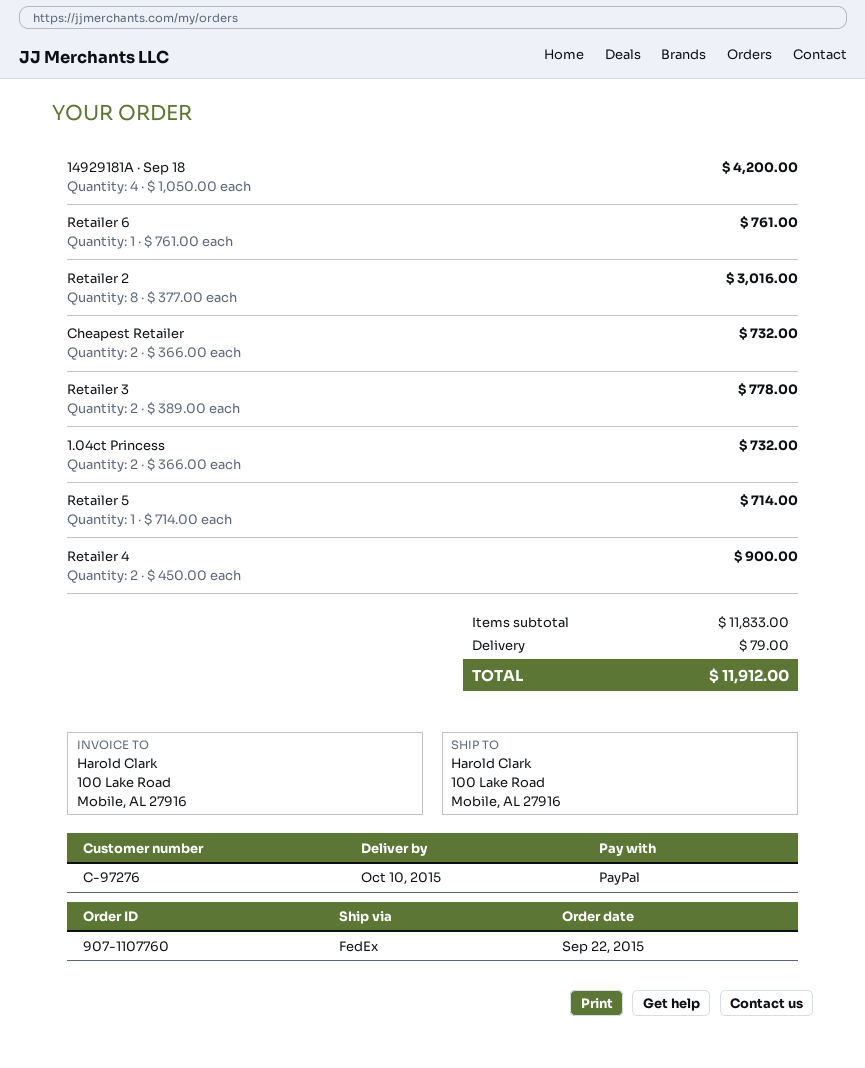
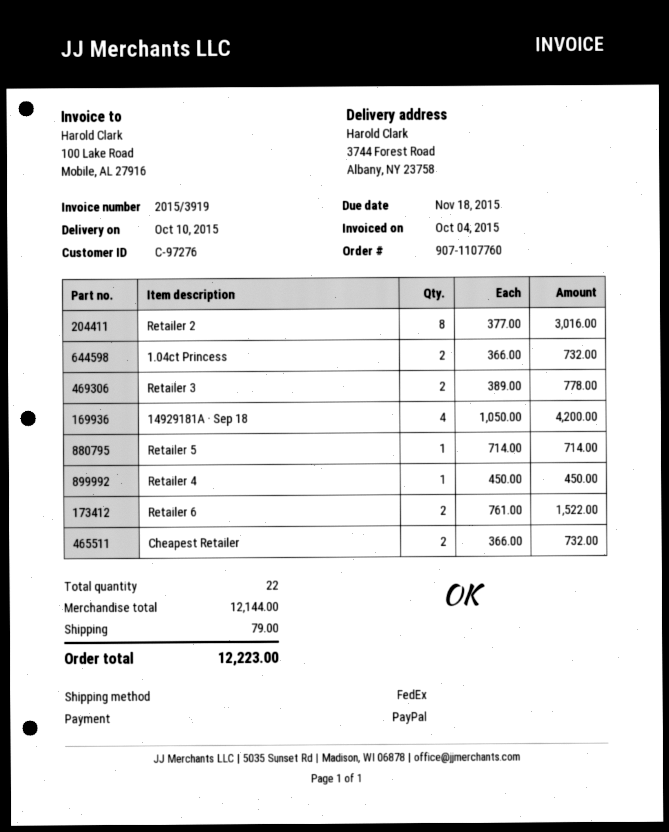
ship to: 100 Lake Road, Mobile, AL 27916 -> 3744 Forest Road, Albany, NY 23758
Retailer 6: 1 x 761.00 = 761.00 -> 2 x 761.00 = 1522.00
Retailer 4: 2 x 450.00 = 900.00 -> 1 x 450.00 = 450.00
subtotal: 11833.00 -> 12144.00
total: 11912.00 -> 12223.00

